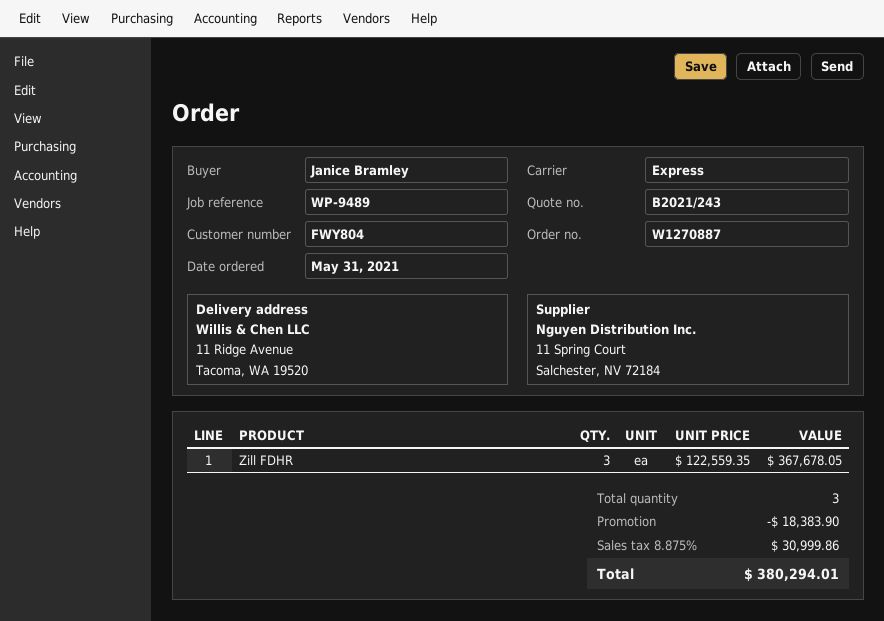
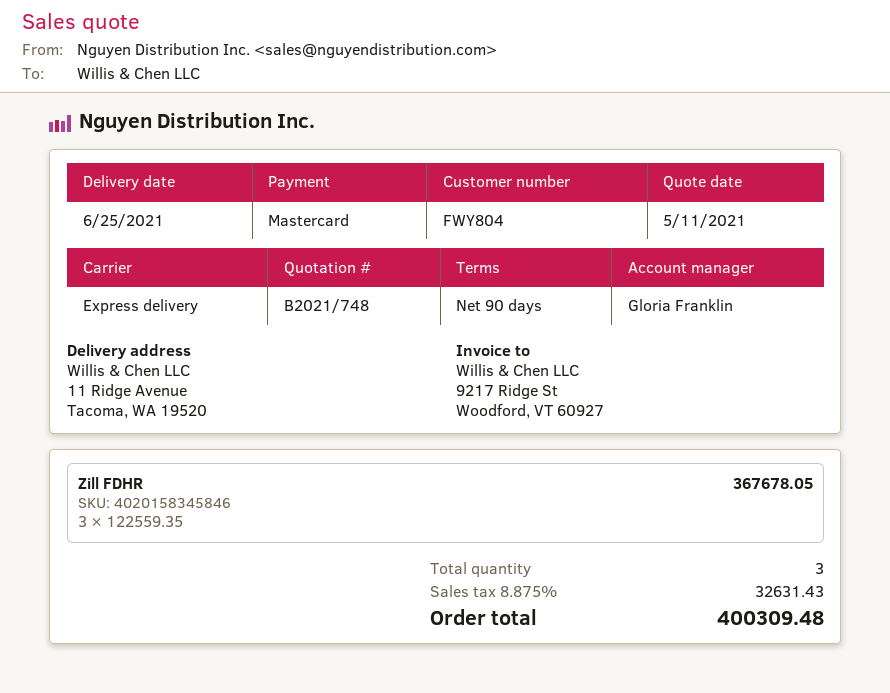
quote number: B2021/243 -> B2021/748
discount: 18383.90 -> none
tax: 8.875% = 30999.86 -> 8.875% = 32631.43
total: 380294.01 -> 400309.48

